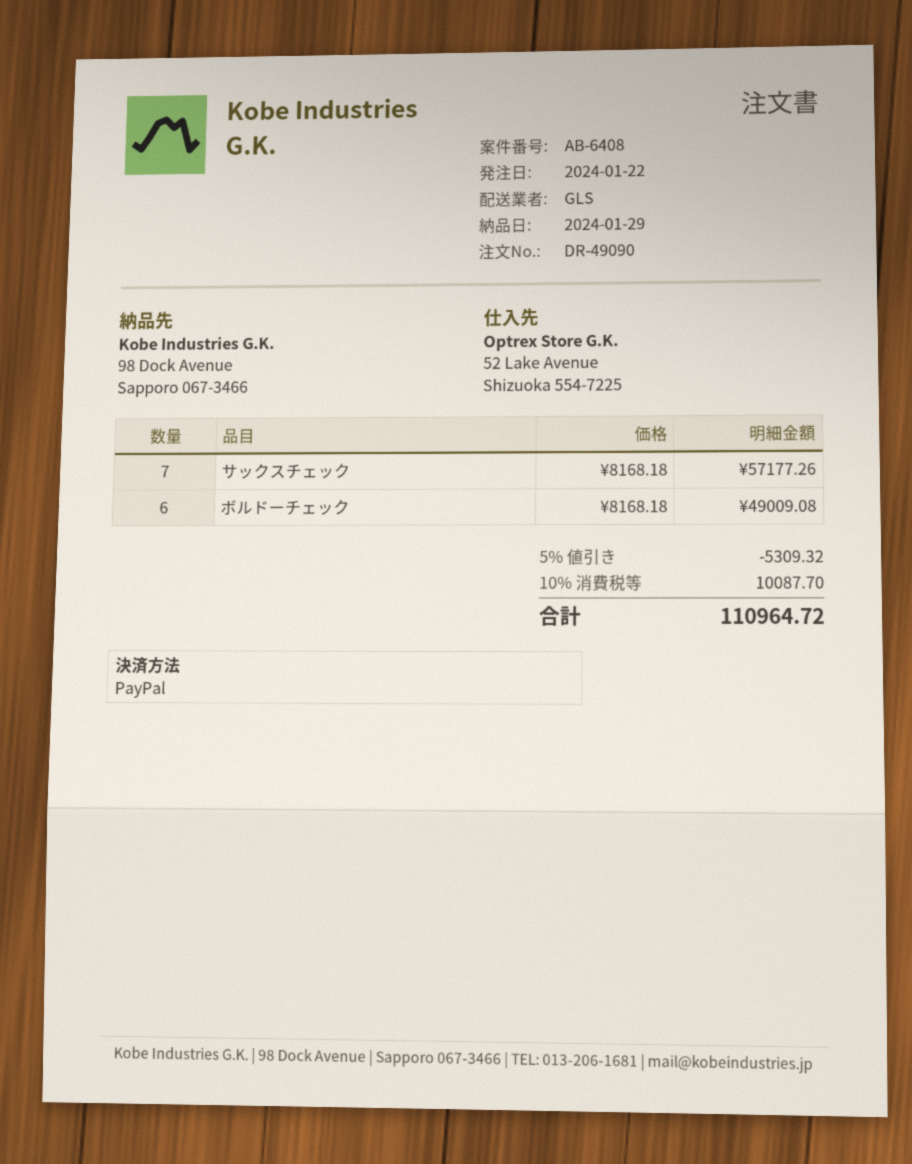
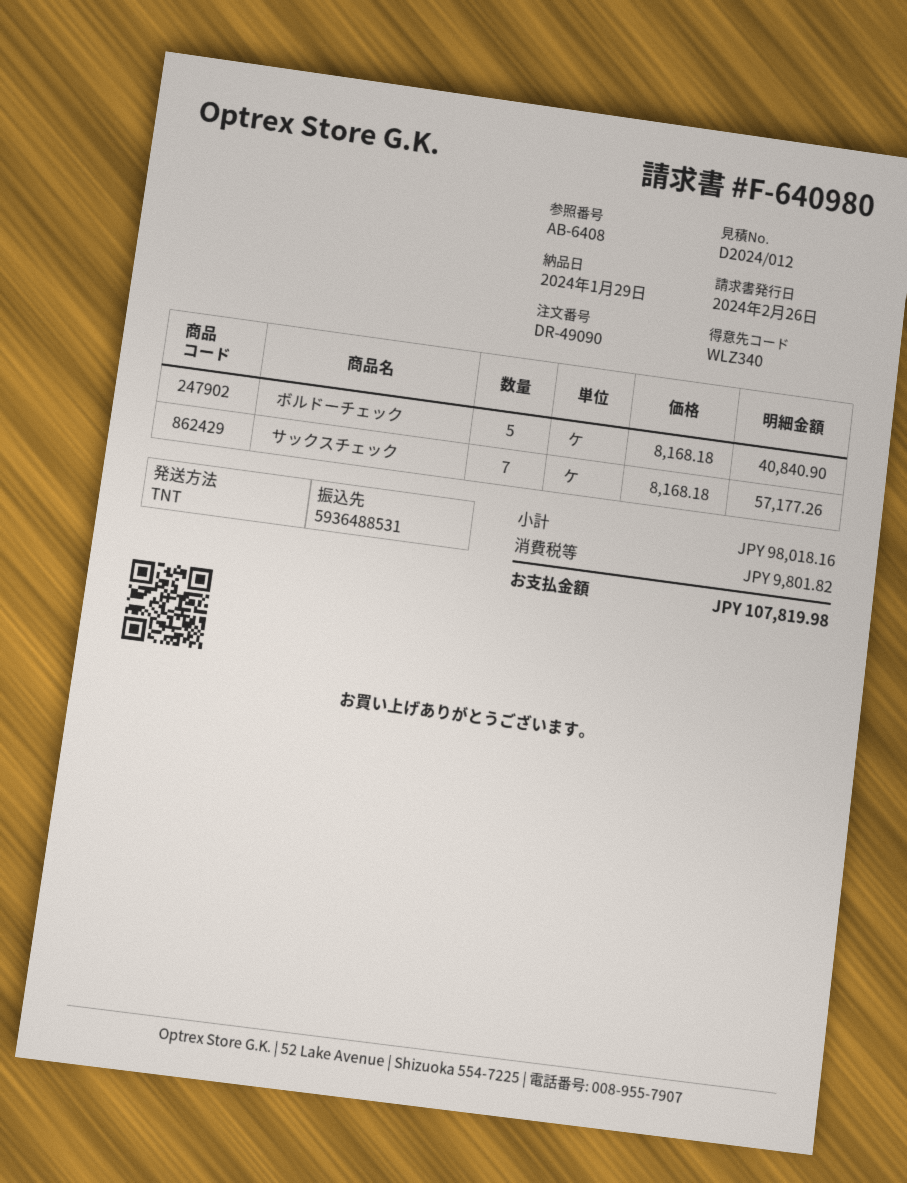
shipping method: GLS -> TNT
ボルドーチェック: 6 x 8168.18 = 49009.08 -> 5 x 8168.18 = 40840.90
discount: 5% = 5309.32 -> none
tax: 10087.70 -> 9801.82
total: 110964.72 -> 107819.98

